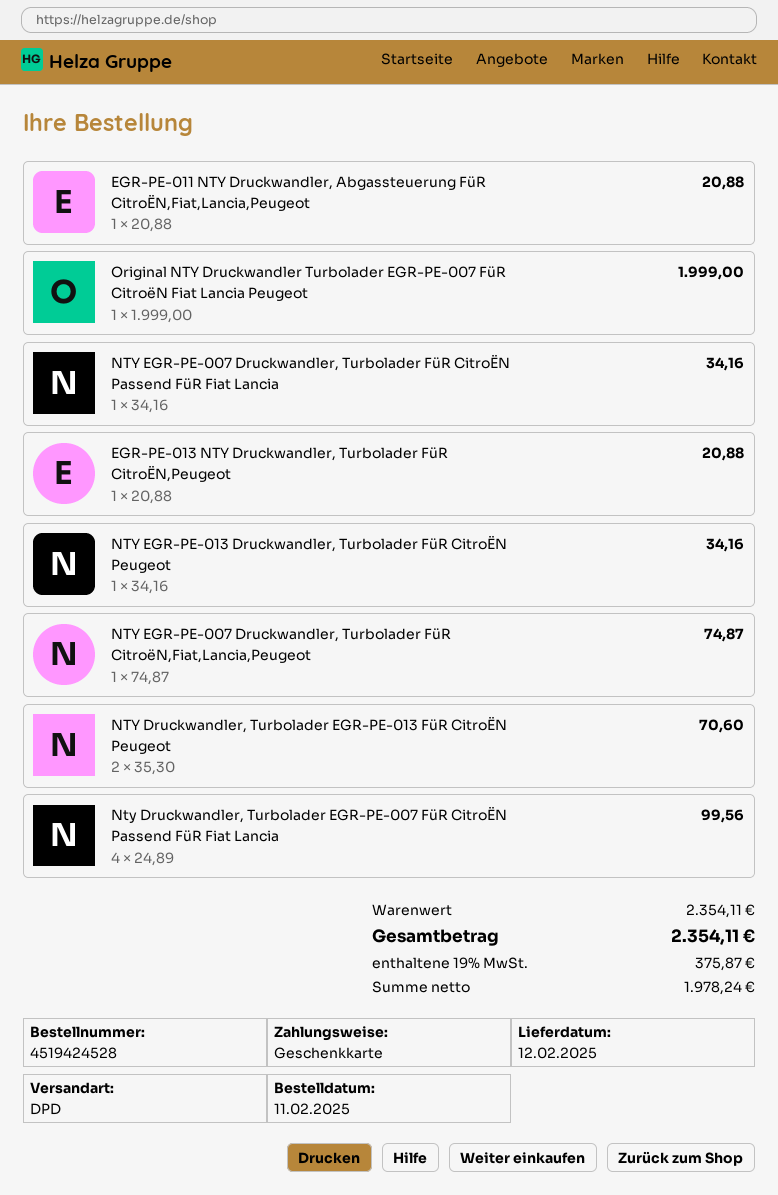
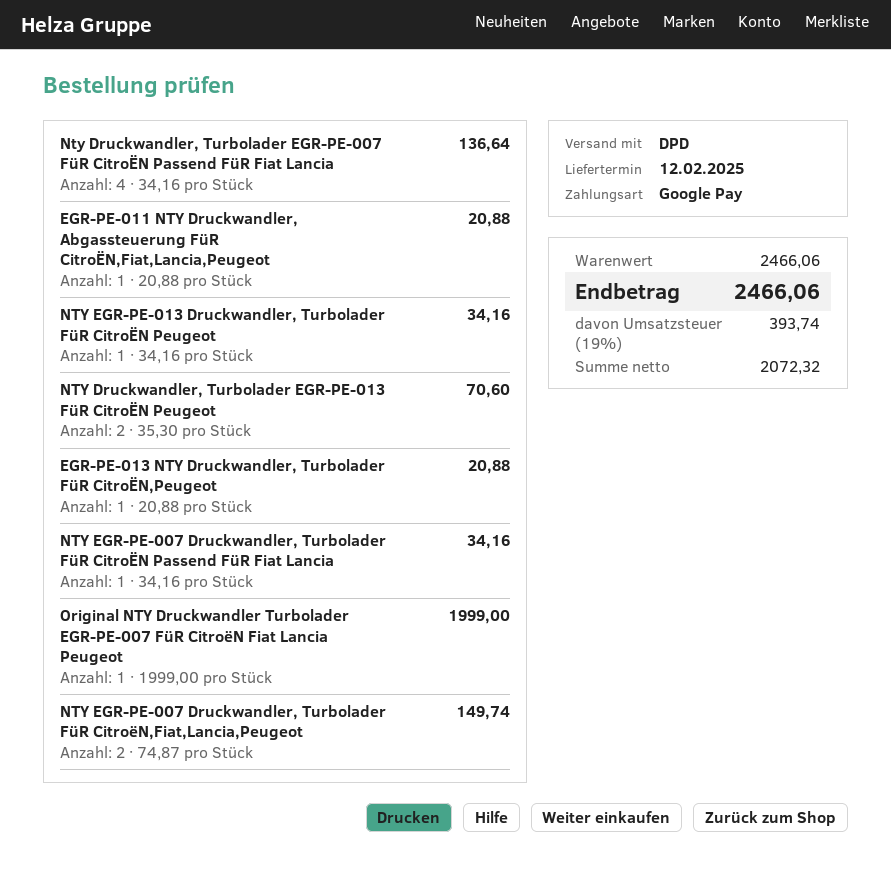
payment method: gift card -> Google Pay
NTY EGR-PE-007 Druckwandler, Turbolader FüR CitroëN,Fiat,Lancia,Peugeot: 1 x 74.87 = 74.87 -> 2 x 74.87 = 149.74
Nty Druckwandler, Turbolader EGR-PE-007 FüR CitroËN Passend FüR Fiat Lancia: 4 x 24.89 = 99.56 -> 4 x 34.16 = 136.64
subtotal: 2354.11 -> 2466.06
net: 1978.24 -> 2072.32
tax: 19% = 375.87 -> 19% = 393.74
total: 2354.11 -> 2466.06

